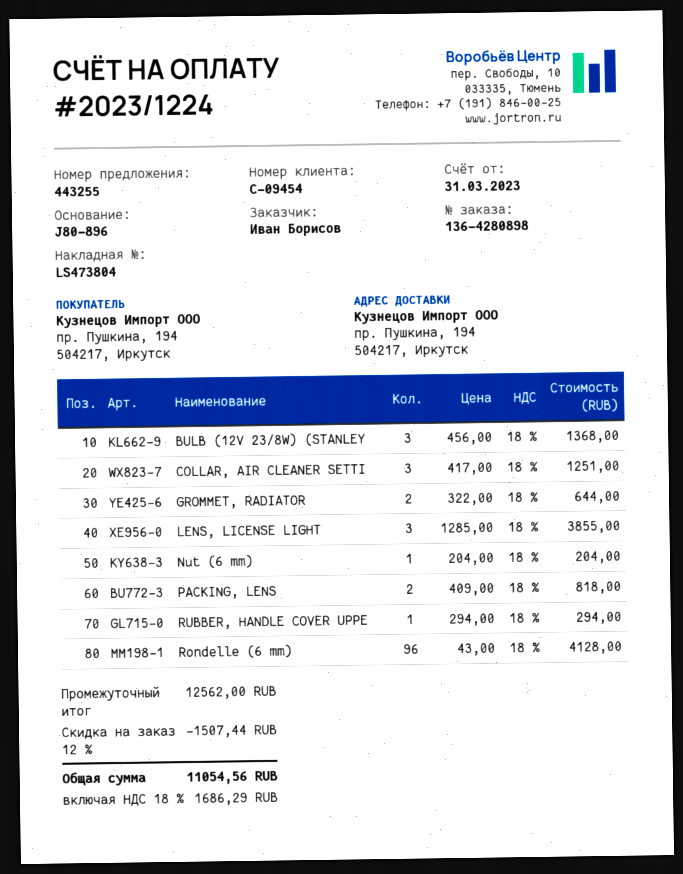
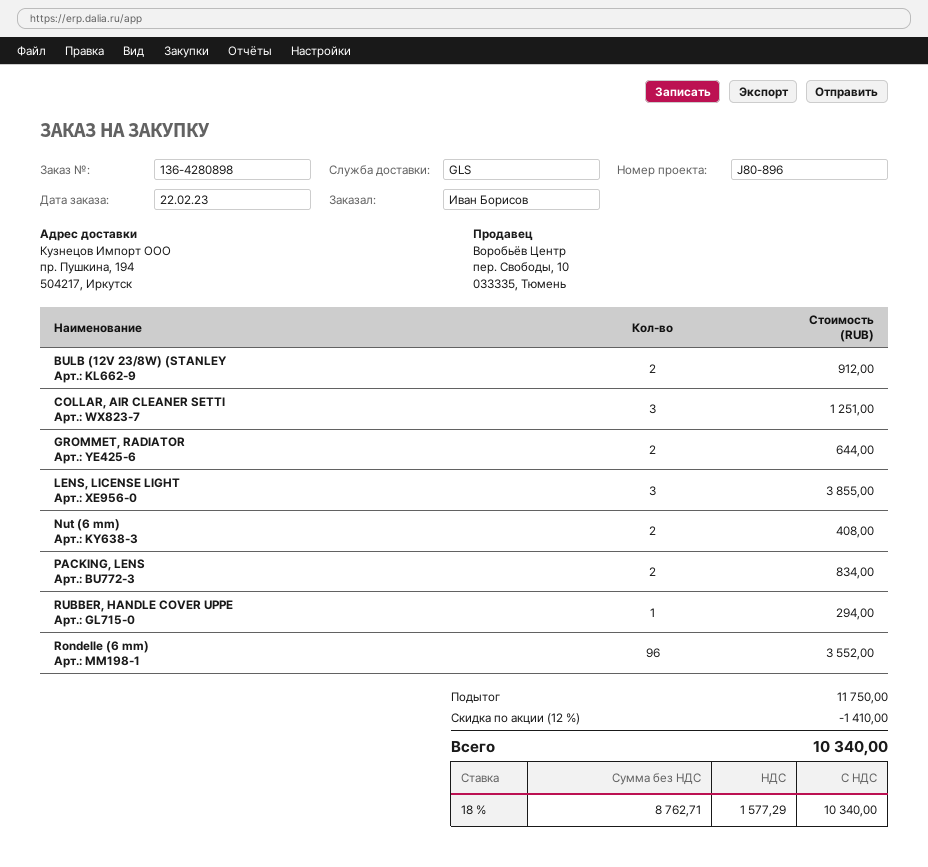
BULB (12V 23/8W) (STANLEY: 3 for 1368.00 -> 2 for 912.00
Nut (6 mm): 1 for 204.00 -> 2 for 408.00
PACKING, LENS: 2 for 818.00 -> 2 for 834.00
Rondelle (6 mm): 96 for 4128.00 -> 96 for 3552.00
subtotal: 12562.00 -> 11750.00
discount: 12% = 1507.44 -> 12% = 1410.00
tax: 18% = 1686.29 -> 18% = 1577.29
total: 11054.56 -> 10340.00

